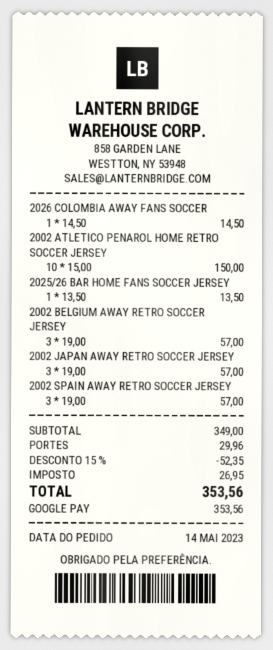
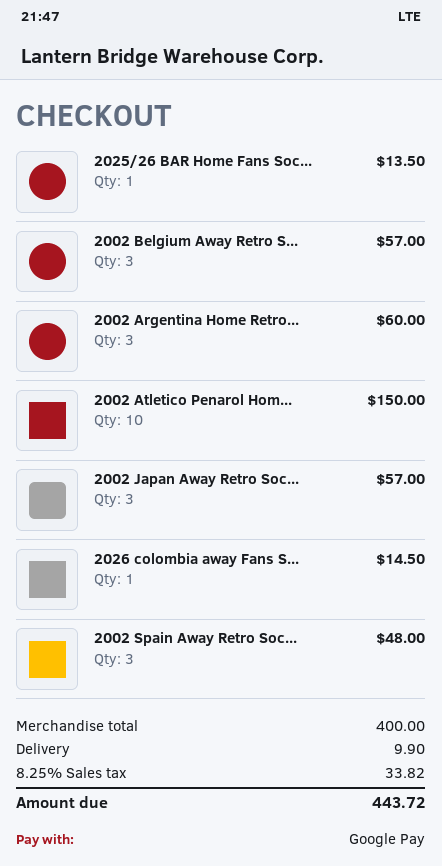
2002 SPAIN AWAY RETRO SOCCER JERSEY: 3 for 57.00 -> 3 for 48.00
2002 Argentina Home Retro...: none -> 3 for 60.00
subtotal: 349.00 -> 400.00
discount: 15% = 52.35 -> none
shipping: 29.96 -> 9.90
tax: 26.95 -> 33.82
total: 353.56 -> 443.72

